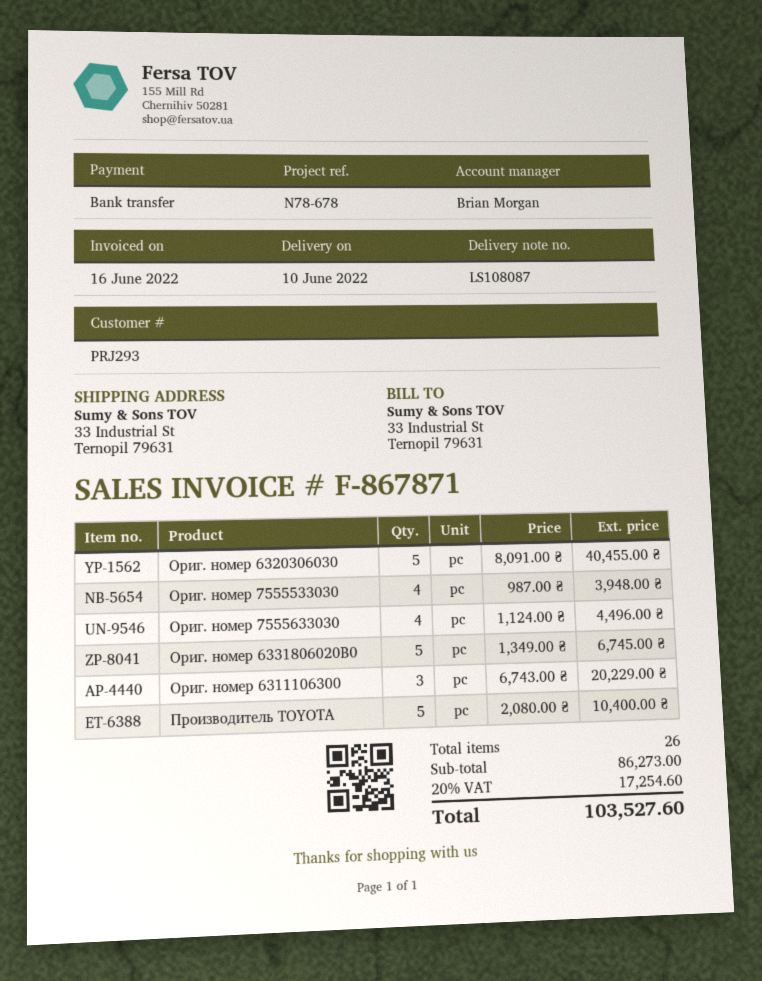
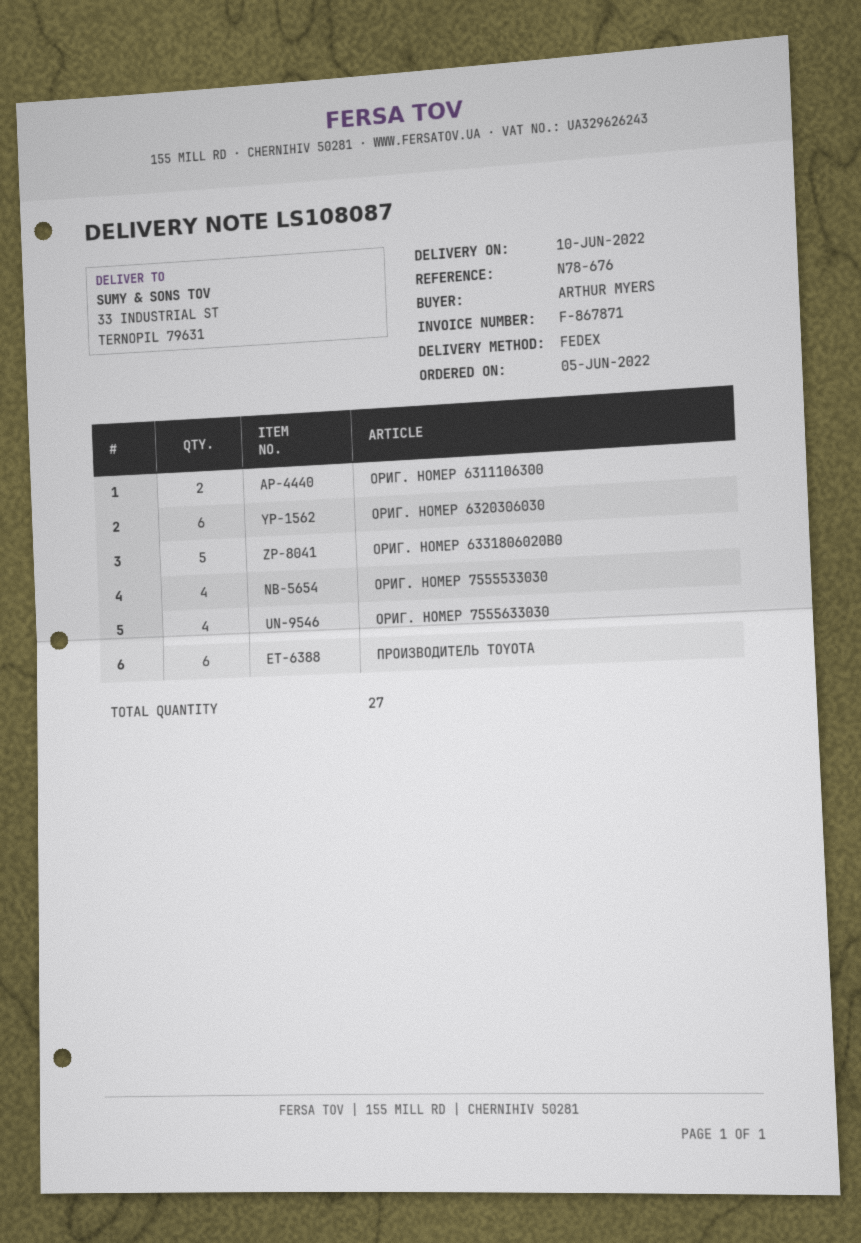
reference: N78-678 -> N78-676
Ориг. номер 6320306030: 5 -> 6
Ориг. номер 6311106300: 3 -> 2
Производитель TOYOTA: 5 -> 6
total quantity: 26 -> 27

